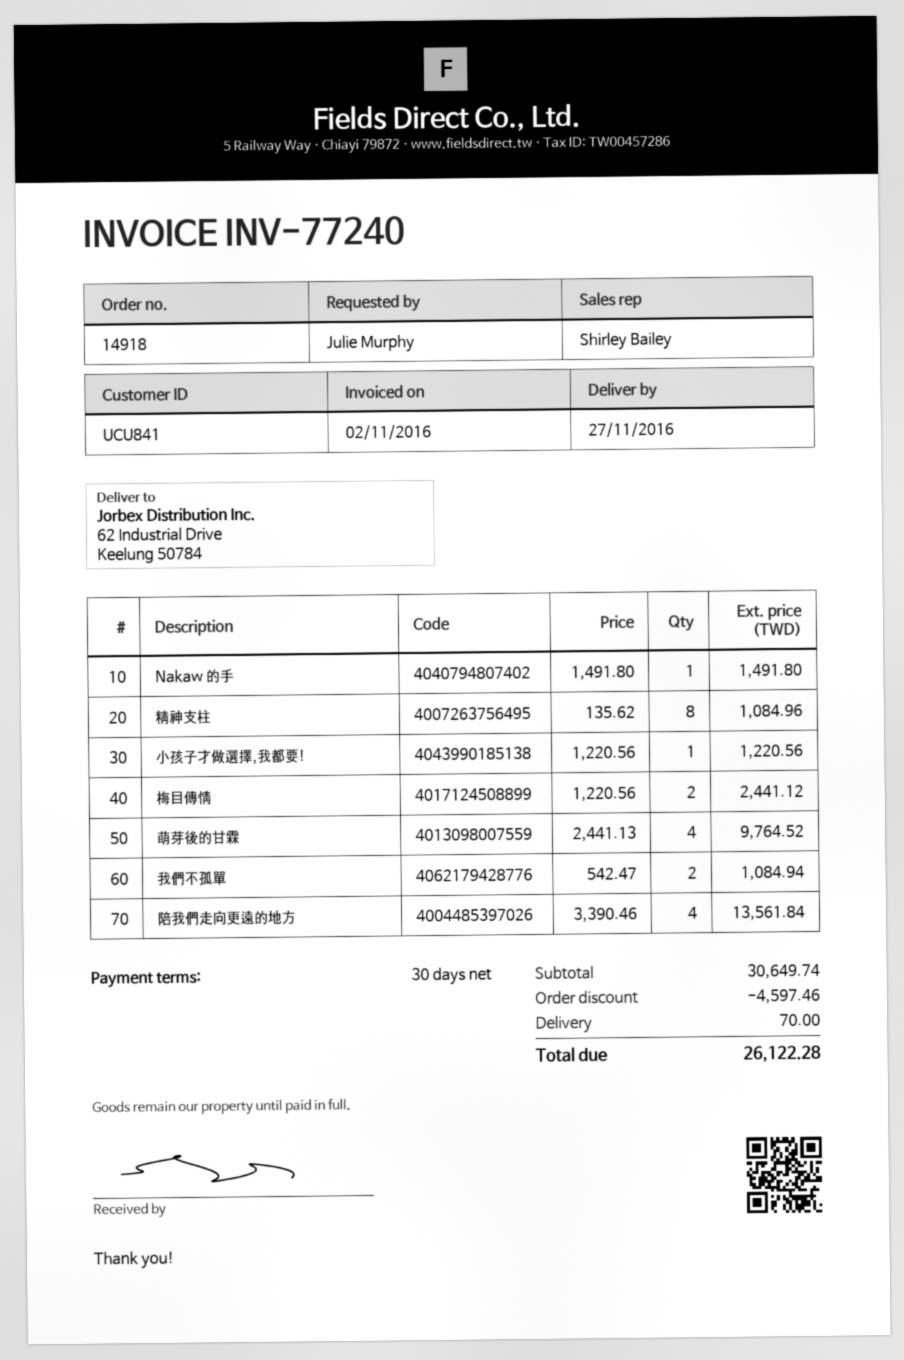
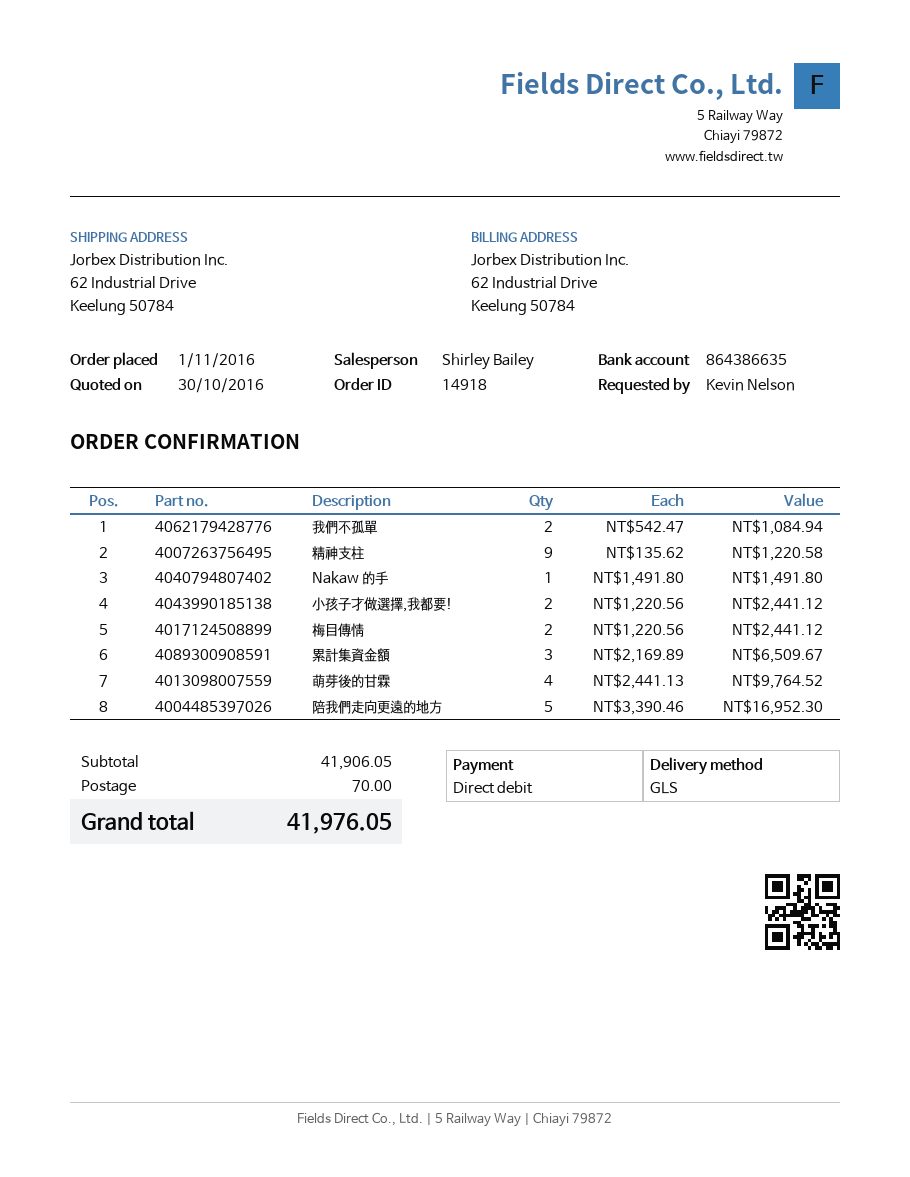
ordered by: Julie Murphy -> Kevin Nelson
精神支柱: 8 x 135.62 = 1084.96 -> 9 x 135.62 = 1220.58
小孩子才做選擇,我都要!: 1 x 1220.56 = 1220.56 -> 2 x 1220.56 = 2441.12
陪我們走向更遠的地方: 4 x 3390.46 = 13561.84 -> 5 x 3390.46 = 16952.30
累計集資金額: none -> 3 x 2169.89 = 6509.67
subtotal: 30649.74 -> 41906.05
discount: 4597.46 -> none
total: 26122.28 -> 41976.05

